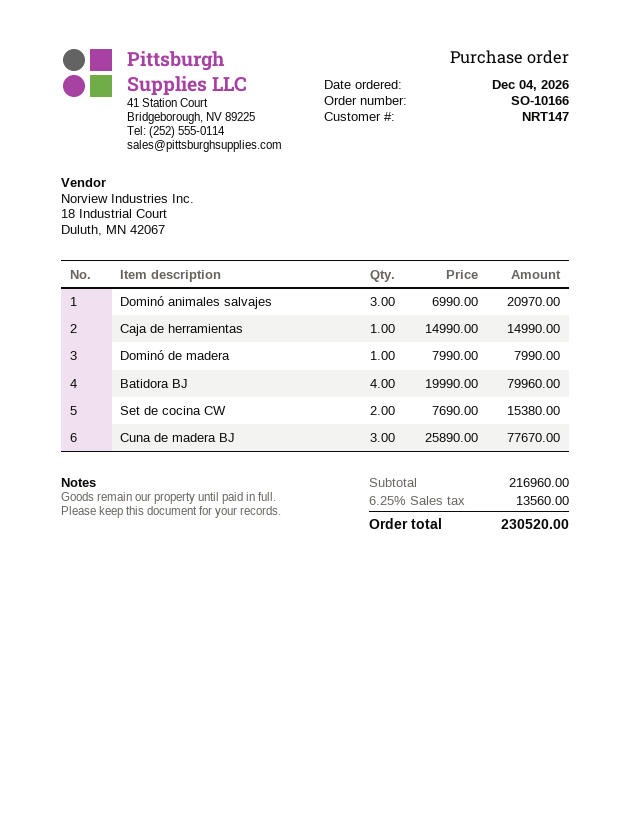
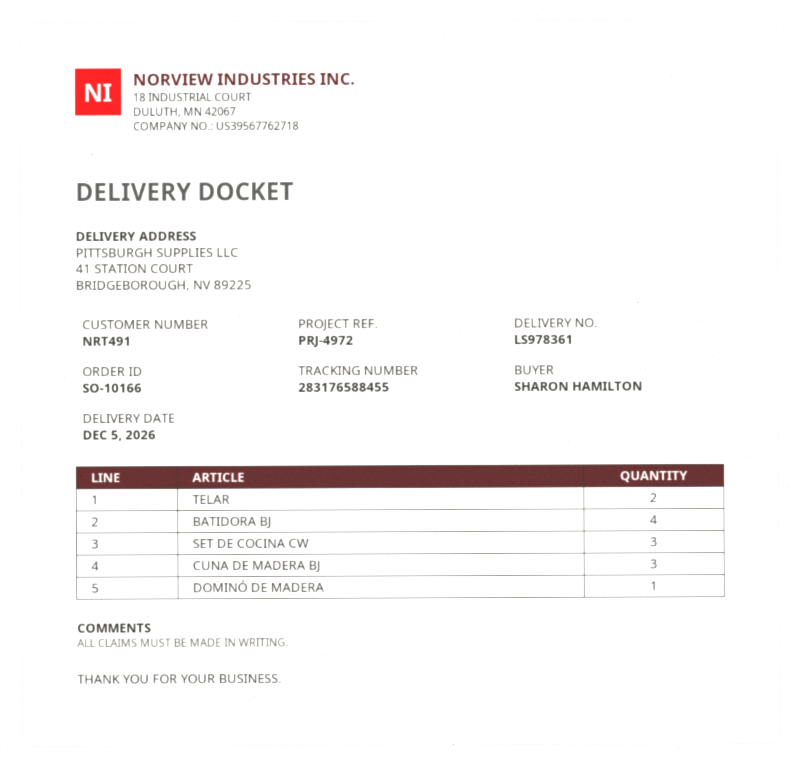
customer number: NRT147 -> NRT491
Dominó animales salvajes: 3 -> none
Caja de herramientas: 1 -> none
Set de cocina CW: 2 -> 3
TELAR: none -> 2

